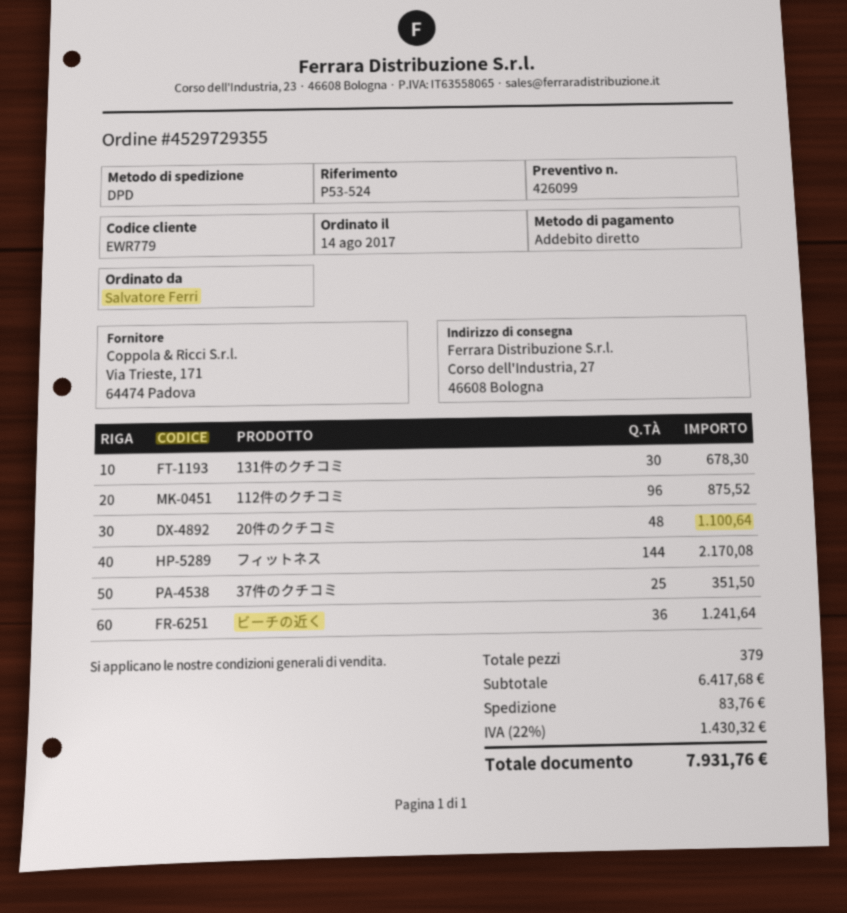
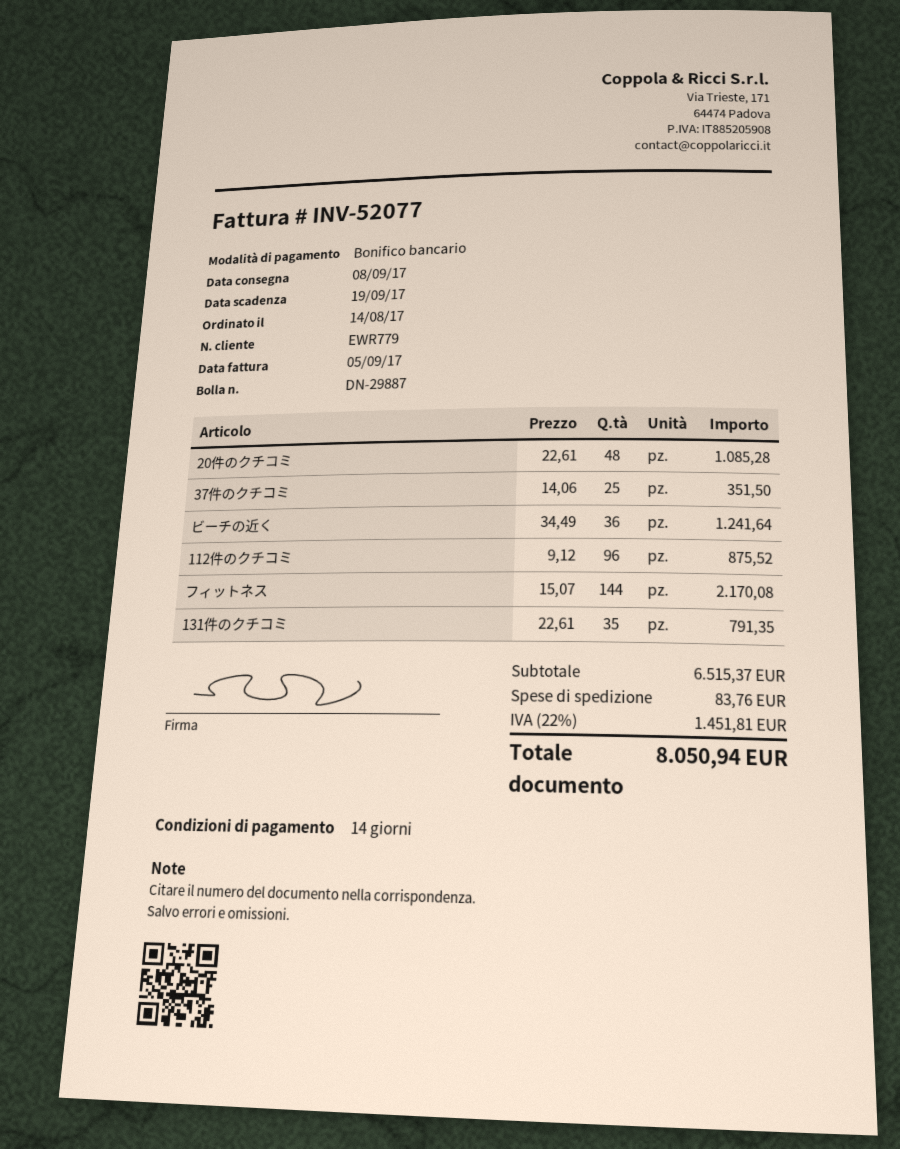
payment method: direct debit -> bank transfer
131件のクチコミ: 30 for 678.30 -> 35 for 791.35
20件のクチコミ: 48 for 1100.64 -> 48 for 1085.28
subtotal: 6417.68 -> 6515.37
tax: 22% = 1430.32 -> 22% = 1451.81
total: 7931.76 -> 8050.94

